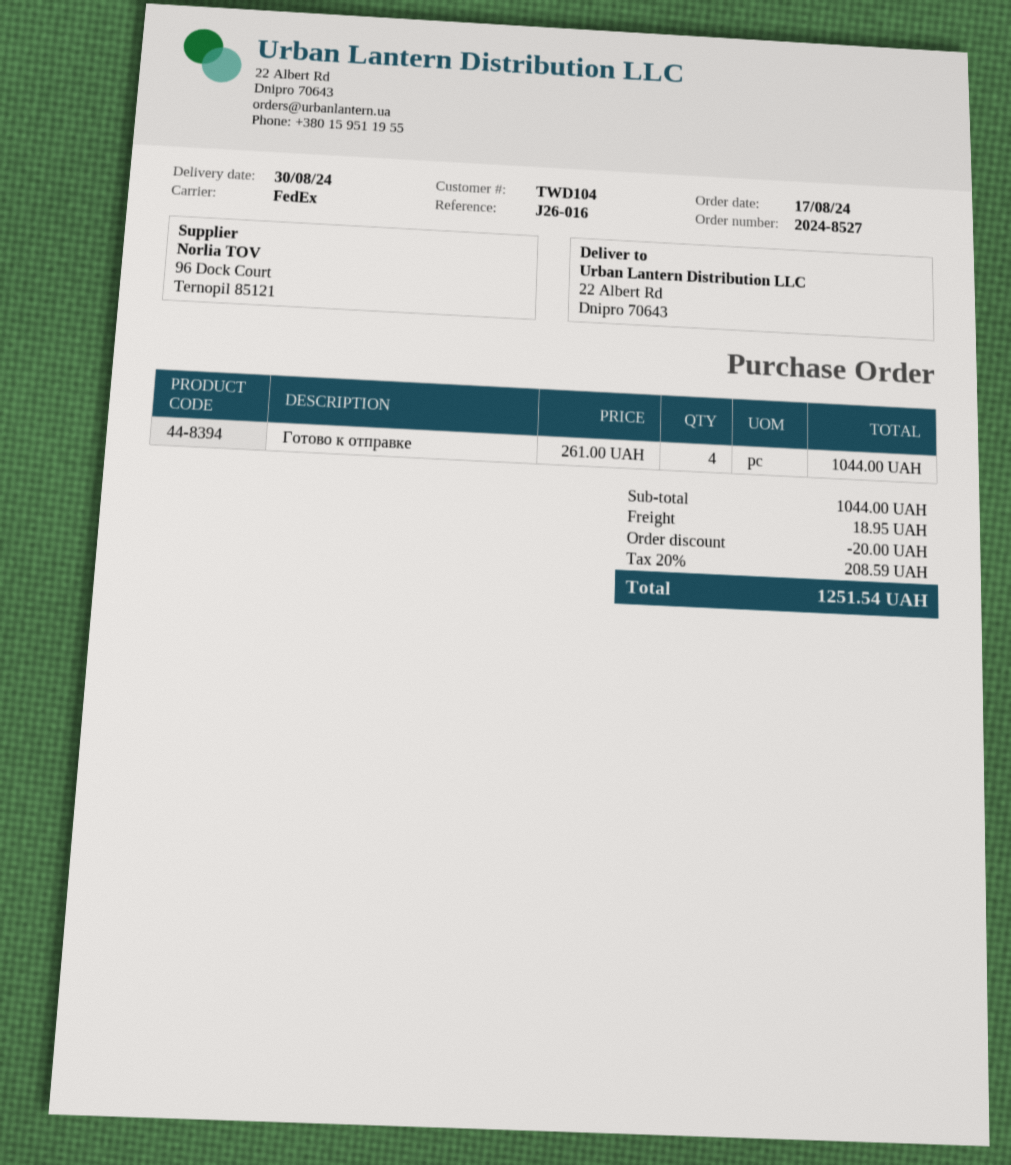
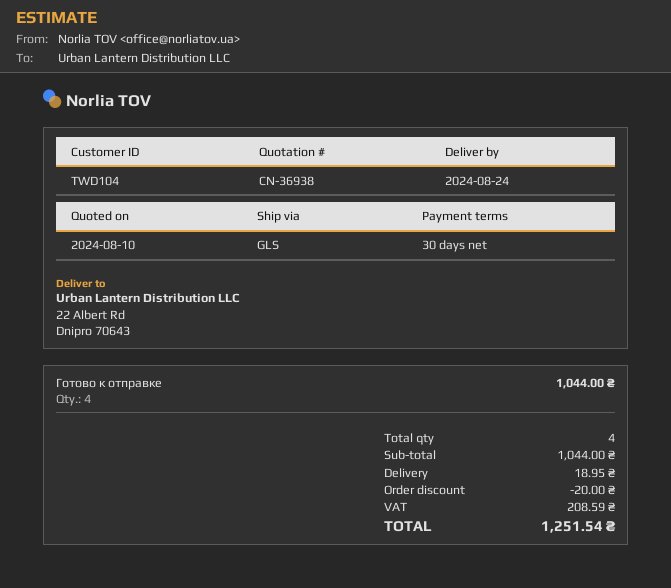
delivery date: 2024-08-30 -> 2024-08-24
shipping method: FedEx -> GLS

